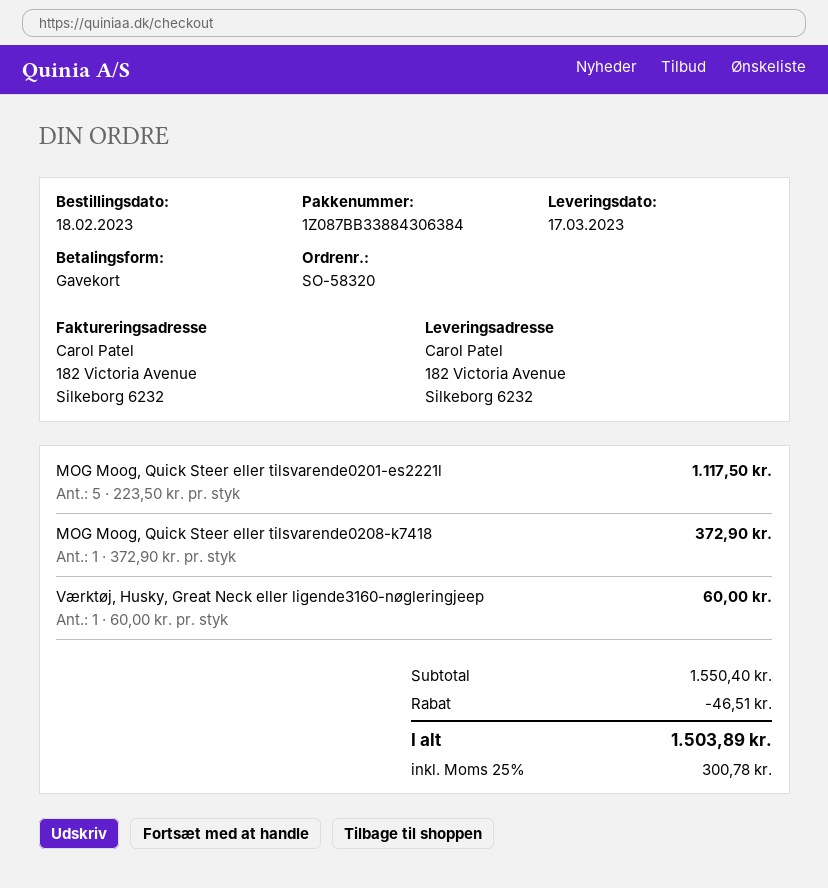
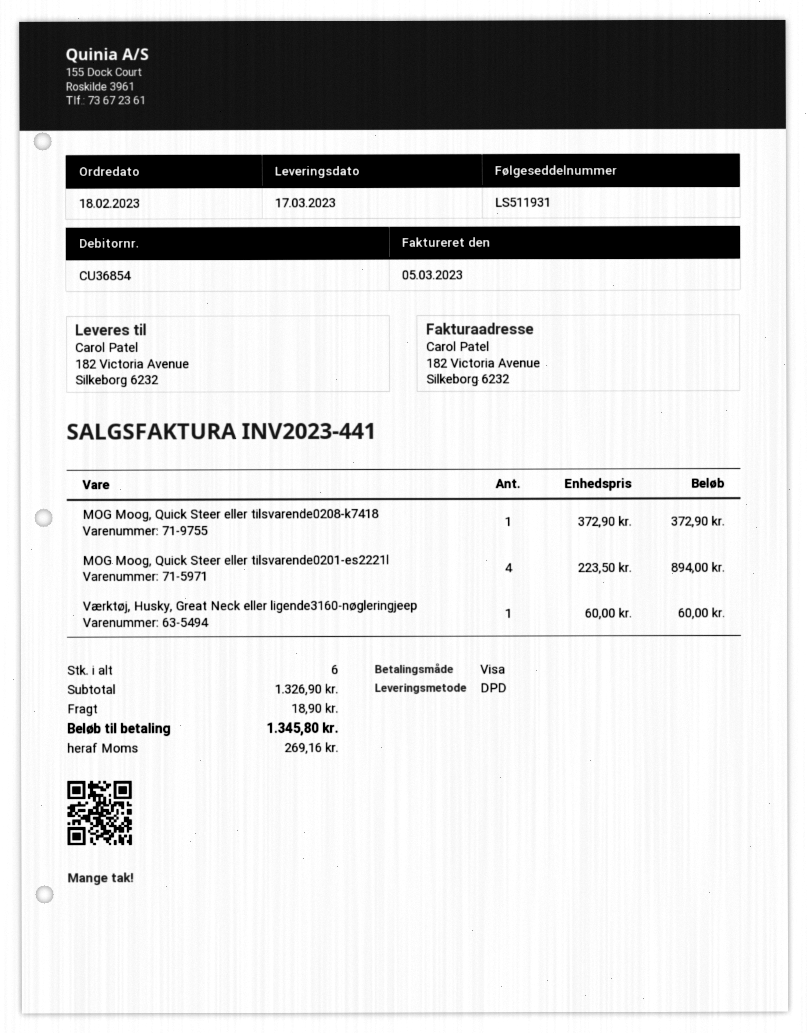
payment method: gift card -> Visa
MOG Moog, Quick Steer eller tilsvarende0201-es2221l: 5 x 223.50 = 1117.50 -> 4 x 223.50 = 894.00
subtotal: 1550.40 -> 1326.90
discount: 46.51 -> none
shipping: none -> 18.90
tax: 300.78 -> 269.16
total: 1503.89 -> 1345.80

